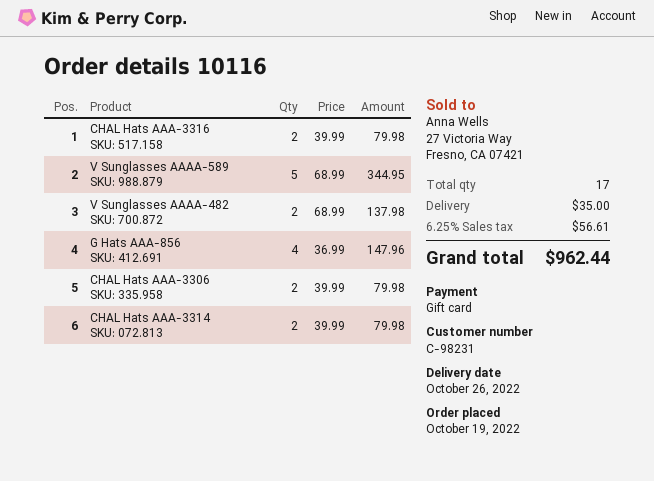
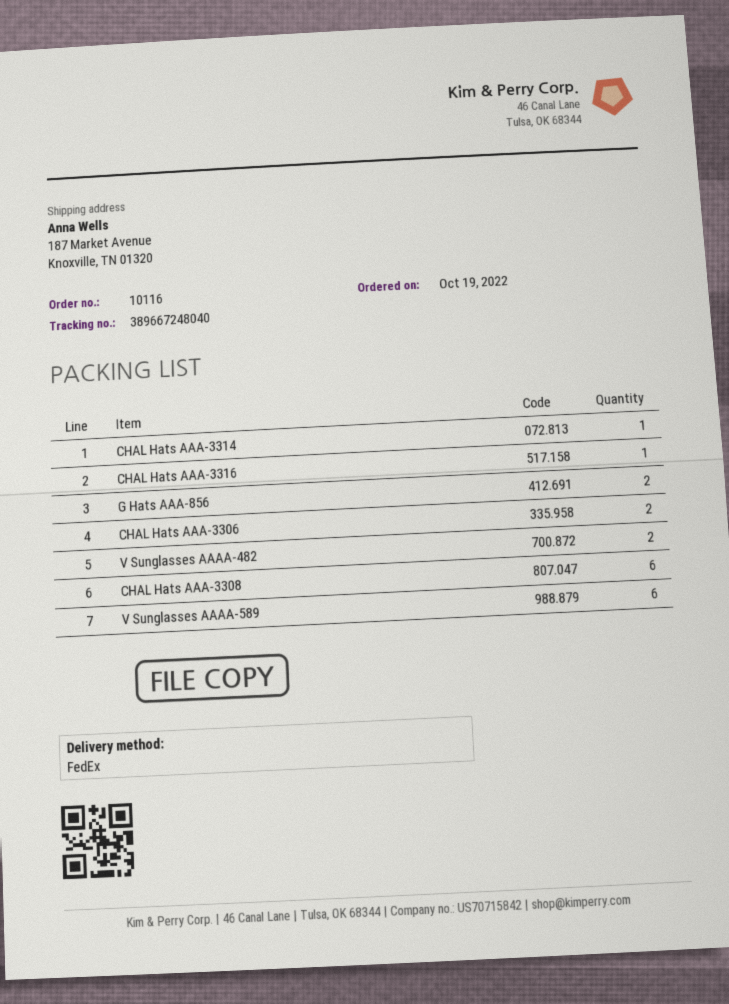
CHAL Hats AAA-3316: 2 -> 1
V Sunglasses AAAA-589: 5 -> 6
G Hats AAA-856: 4 -> 2
CHAL Hats AAA-3314: 2 -> 1
CHAL Hats AAA-3308: none -> 6

